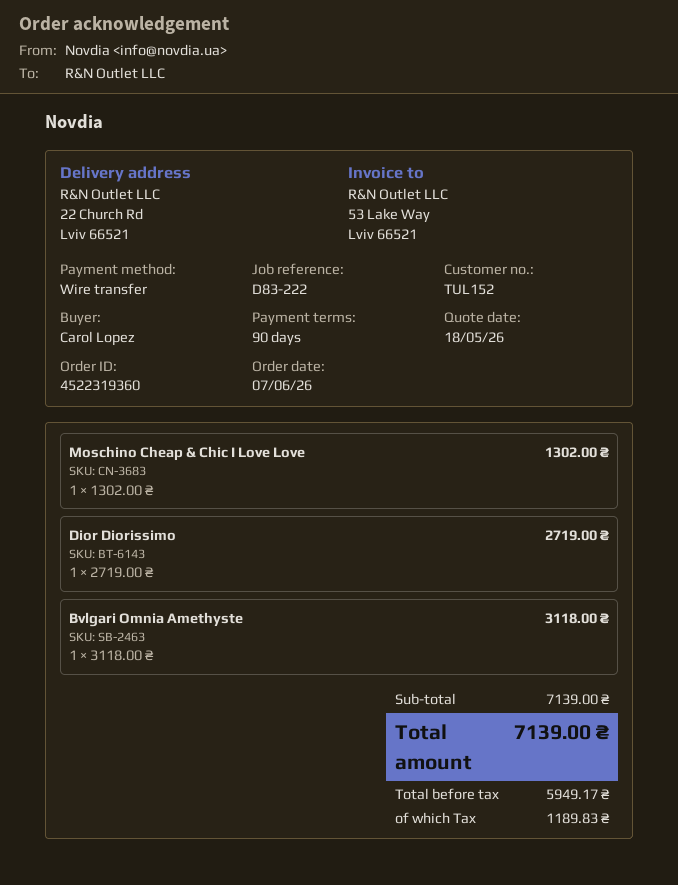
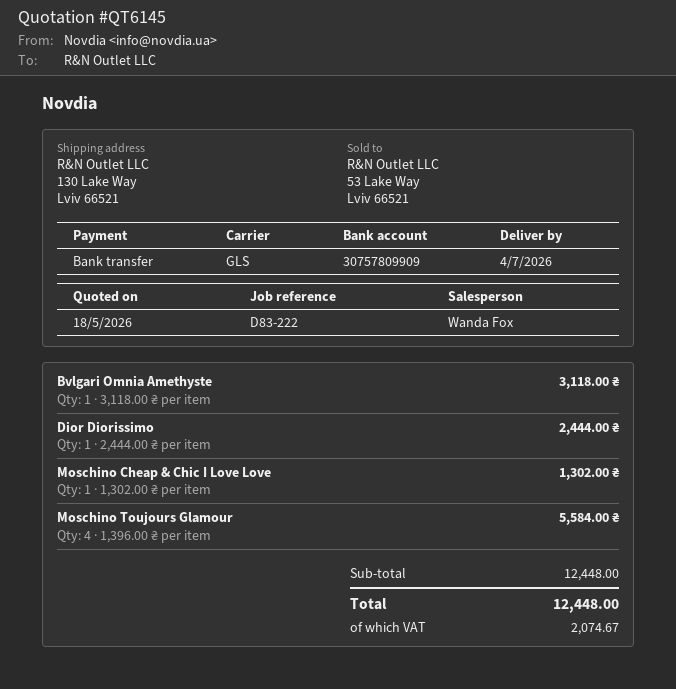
ship to: 22 Church Rd, Lviv 66521 -> 130 Lake Way, Lviv 66521
Dior Diorissimo: 1 x 2719.00 = 2719.00 -> 1 x 2444.00 = 2444.00
Moschino Toujours Glamour: none -> 4 x 1396.00 = 5584.00
subtotal: 7139.00 -> 12448.00
tax: 1189.83 -> 2074.67
total: 7139.00 -> 12448.00

